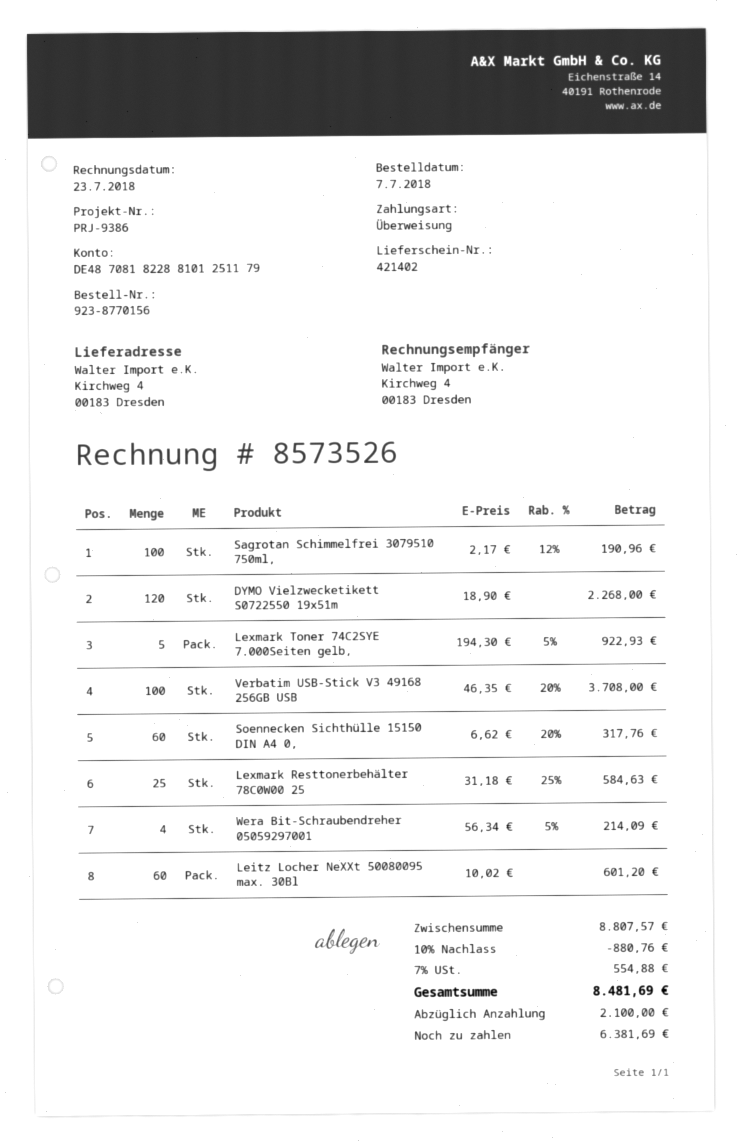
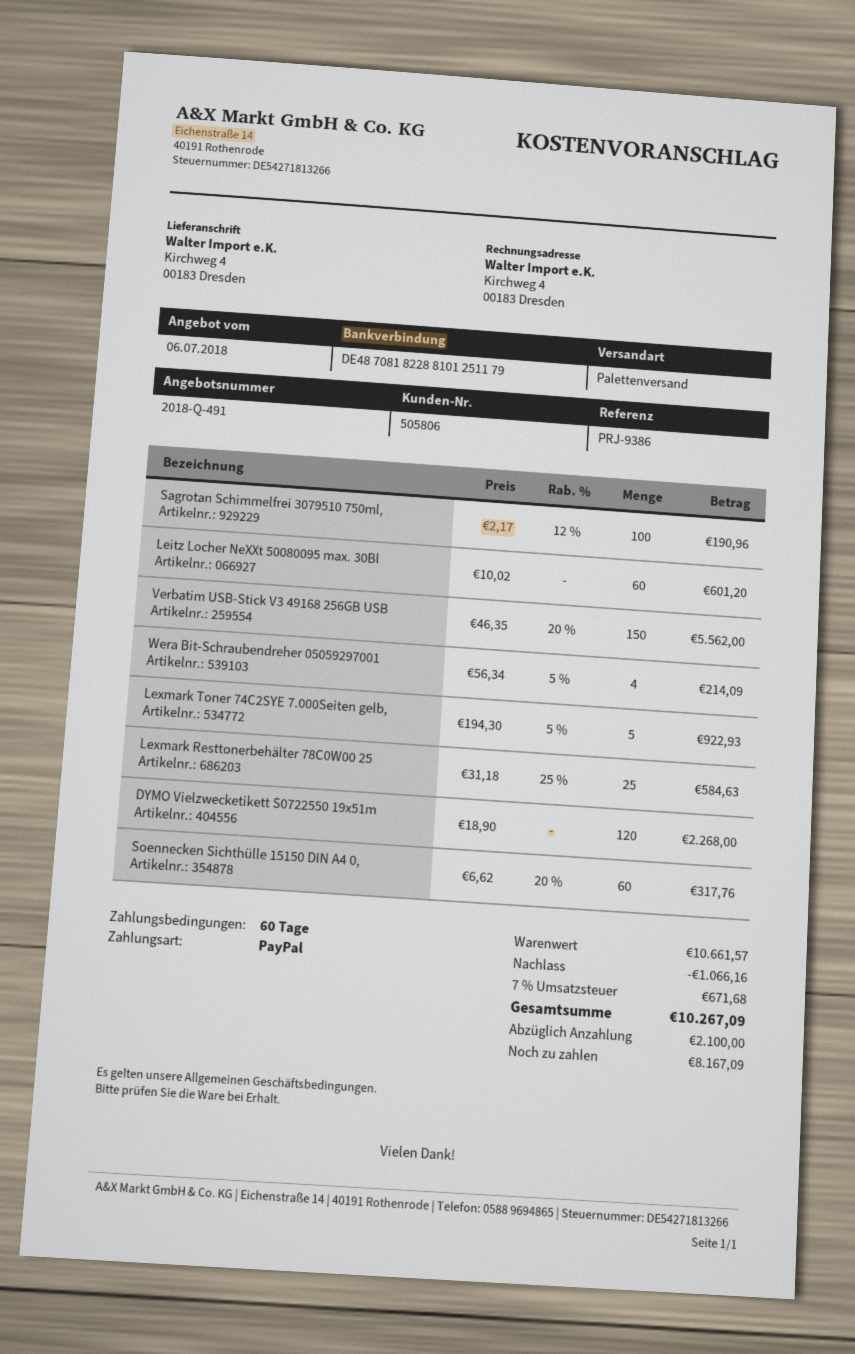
payment method: bank transfer -> PayPal
Verbatim USB-Stick V3 49168 256GB USB: 100 x 46.35 - 20% = 3708.00 -> 150 x 46.35 - 20% = 5562.00
subtotal: 8807.57 -> 10661.57
discount: 880.76 -> 1066.16
tax: 7% = 554.88 -> 7% = 671.68
total: 8481.69 -> 10267.09
balance: 6381.69 -> 8167.09

